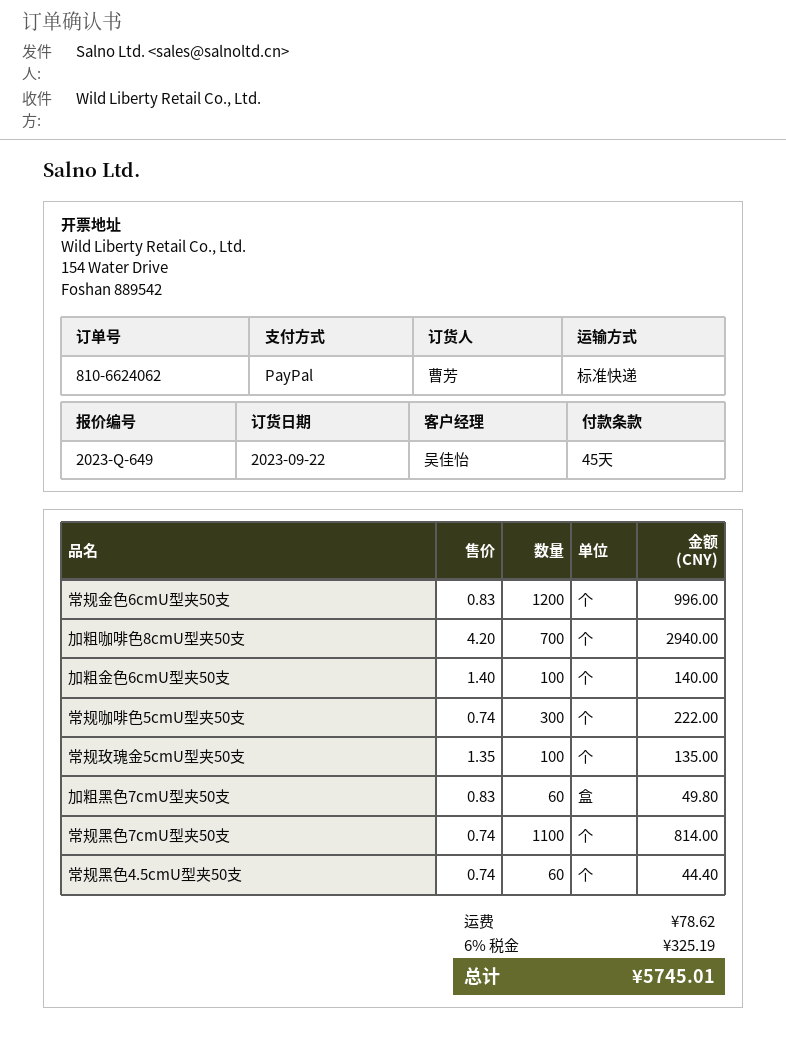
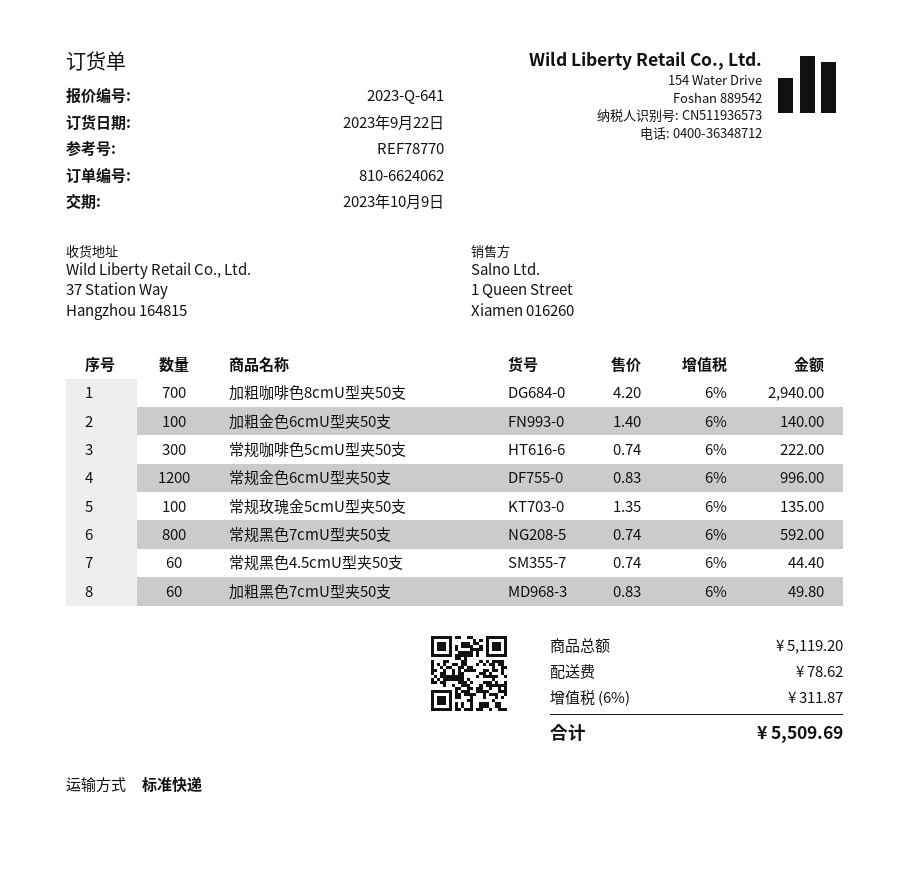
quote number: 2023-Q-649 -> 2023-Q-641
常规黑色7cmU型夹50支: 1100 x 0.74 = 814.00 -> 800 x 0.74 = 592.00
tax: 6% = 325.19 -> 6% = 311.87
total: 5745.01 -> 5509.69

